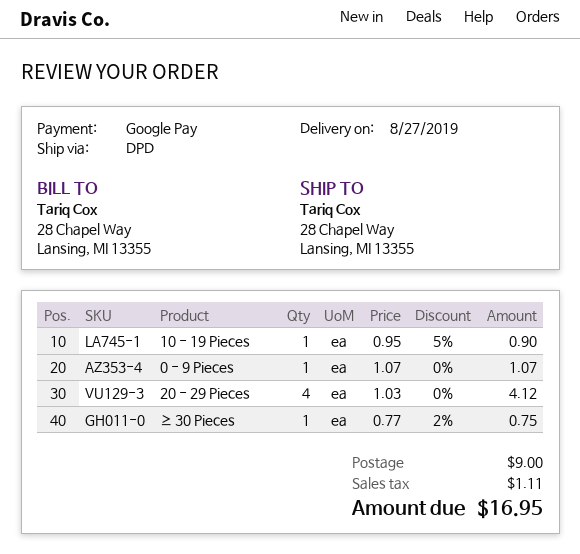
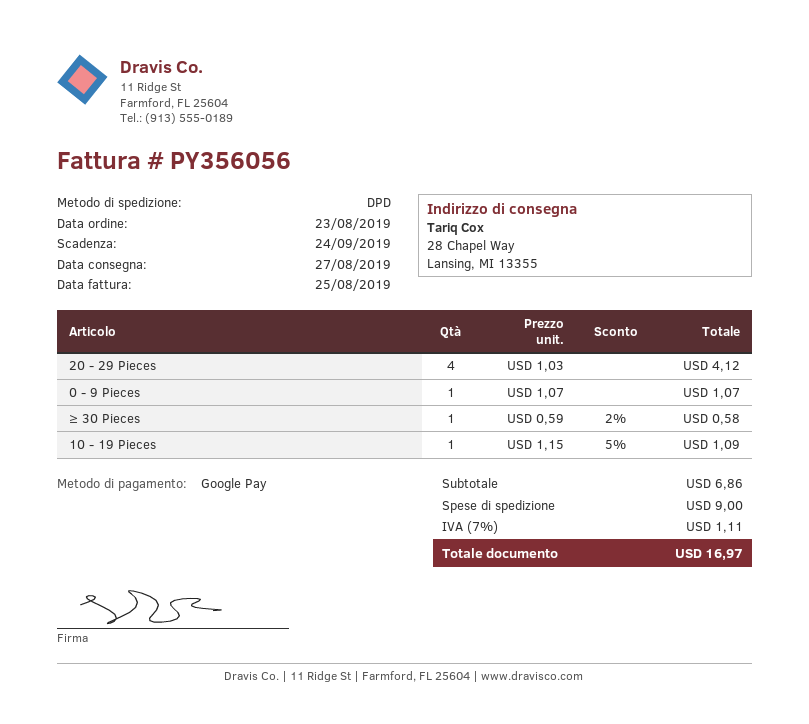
10 - 19 Pieces: 1 x 0.95 - 5% = 0.90 -> 1 x 1.15 - 5% = 1.09
≥ 30 Pieces: 1 x 0.77 - 2% = 0.75 -> 1 x 0.59 - 2% = 0.58
total: 16.95 -> 16.97

